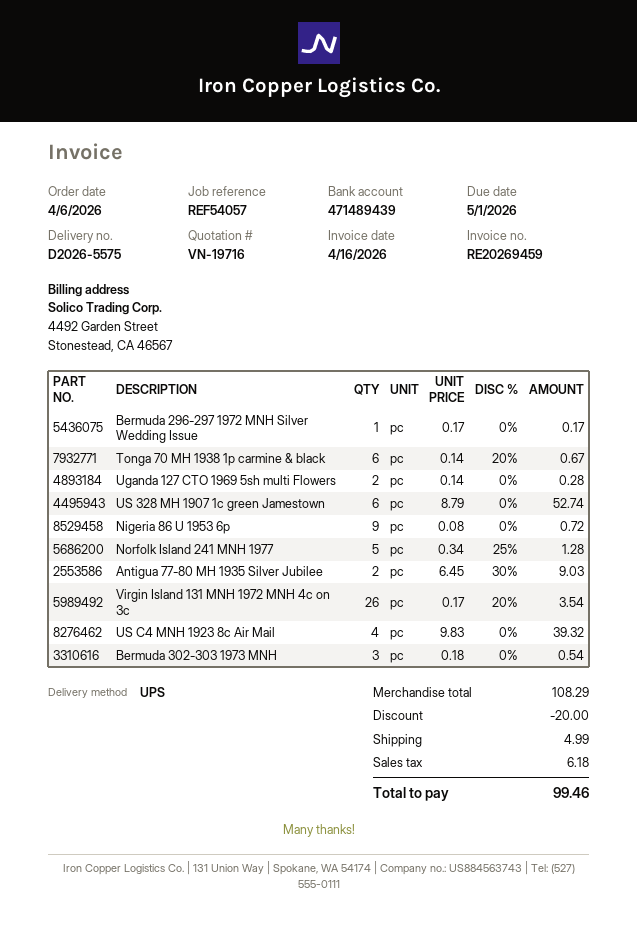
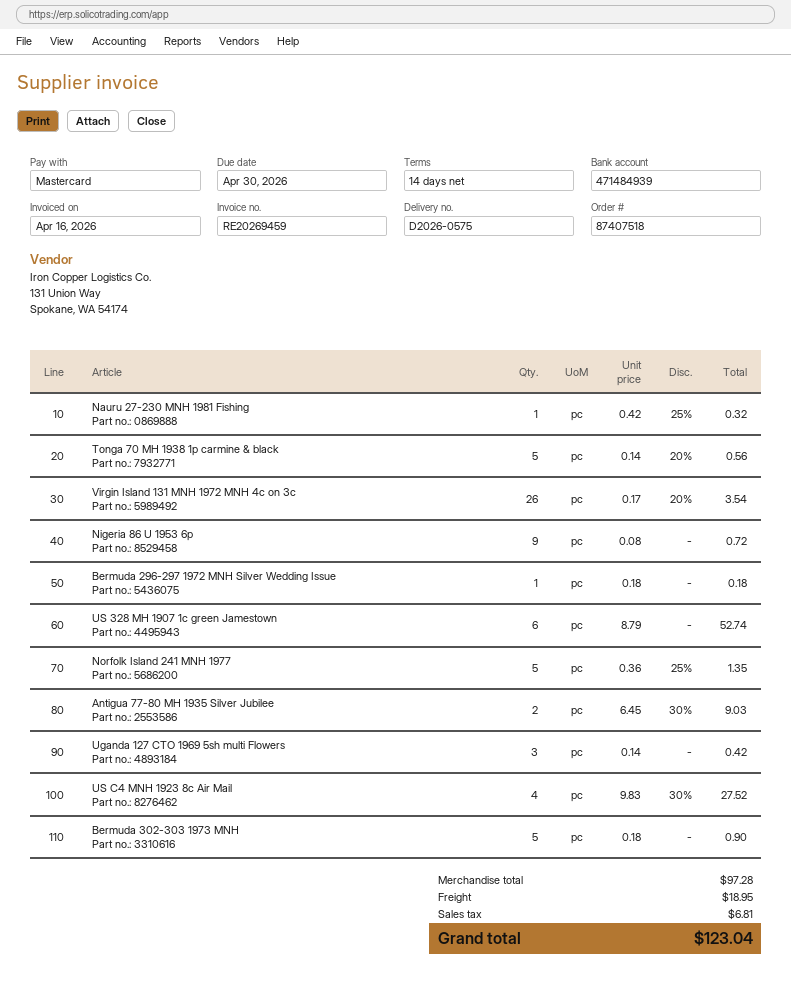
delivery note number: D2026-5575 -> D2026-0575
due date: 2026-05-01 -> 2026-04-30
bank account: 471489439 -> 471484939
Bermuda 296-297 1972 MNH Silver Wedding Issue: 1 x 0.17 = 0.17 -> 1 x 0.18 = 0.18
Tonga 70 MH 1938 1p carmine & black: 6 x 0.14 - 20% = 0.67 -> 5 x 0.14 - 20% = 0.56
Uganda 127 CTO 1969 5sh multi Flowers: 2 x 0.14 = 0.28 -> 3 x 0.14 = 0.42
Norfolk Island 241 MNH 1977: 5 x 0.34 - 25% = 1.28 -> 5 x 0.36 - 25% = 1.35
US C4 MNH 1923 8c Air Mail: 4 x 9.83 = 39.32 -> 4 x 9.83 - 30% = 27.52
Bermuda 302-303 1973 MNH: 3 x 0.18 = 0.54 -> 5 x 0.18 = 0.90
Nauru 27-230 MNH 1981 Fishing: none -> 1 x 0.42 - 25% = 0.32
subtotal: 108.29 -> 97.28
discount: 20.00 -> none
shipping: 4.99 -> 18.95
tax: 6.18 -> 6.81
total: 99.46 -> 123.04

